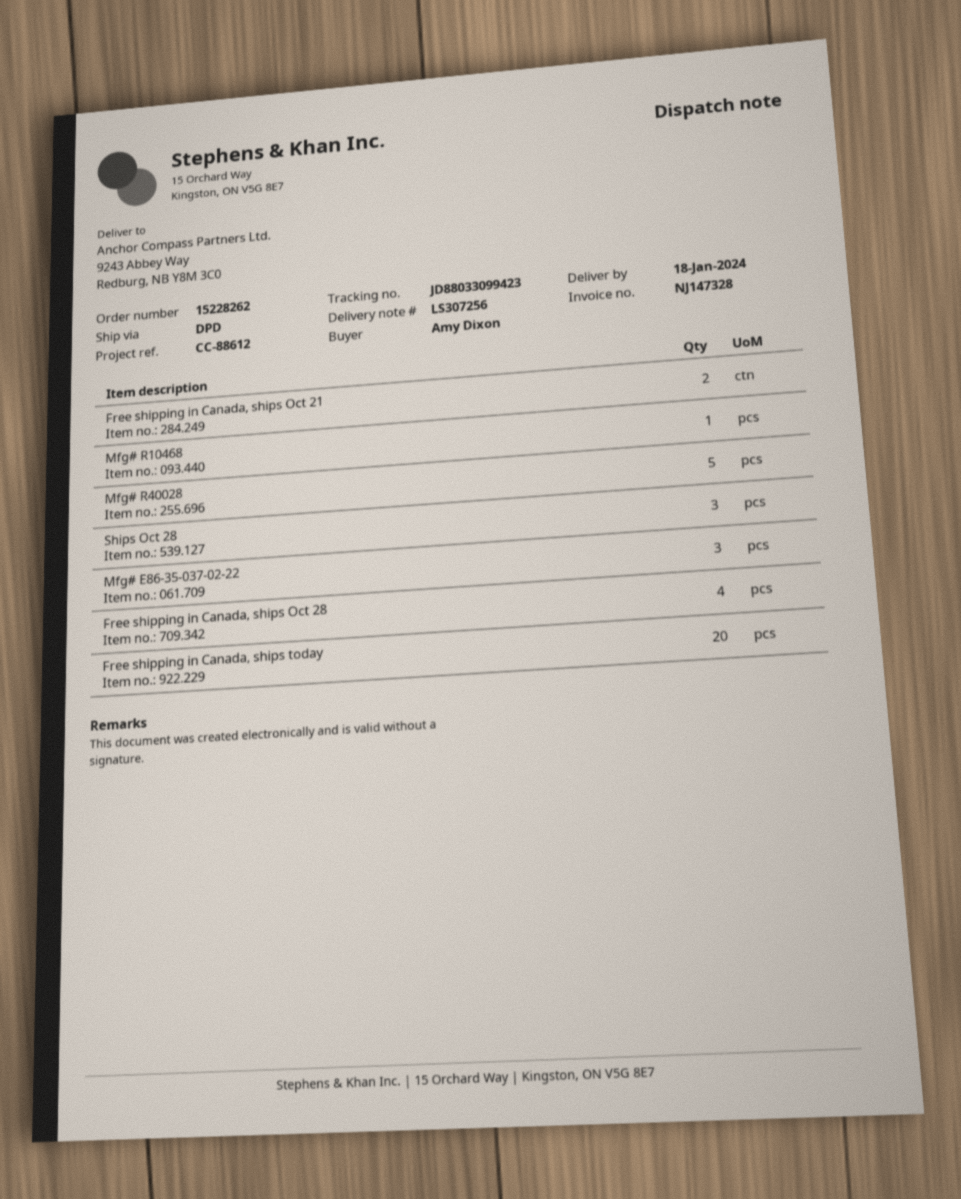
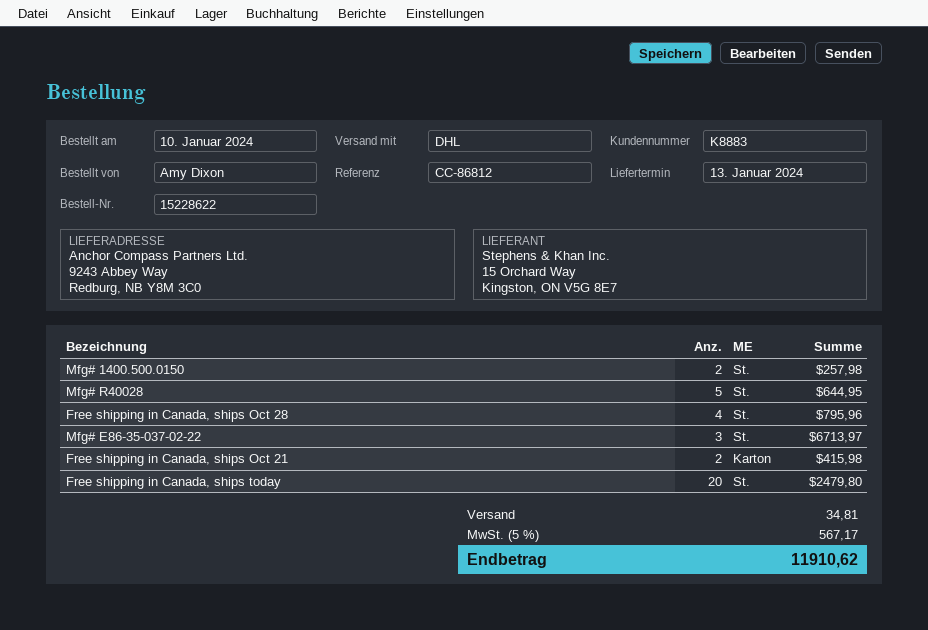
order number: 15228262 -> 15228622
delivery date: 2024-01-18 -> 2024-01-13
reference: CC-88612 -> CC-86812
shipping method: DPD -> DHL
Mfg# R10468: 1 -> none
Ships Oct 28: 3 -> none
Mfg# 1400.500.0150: none -> 2

